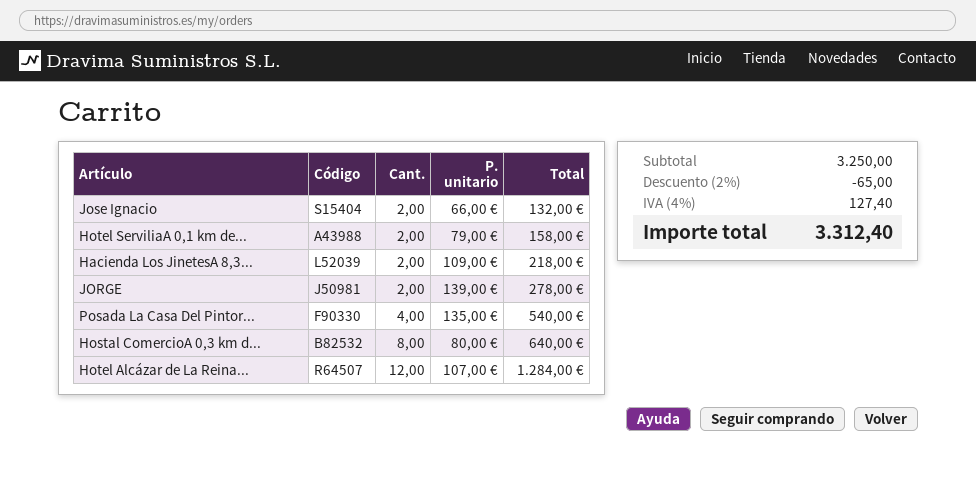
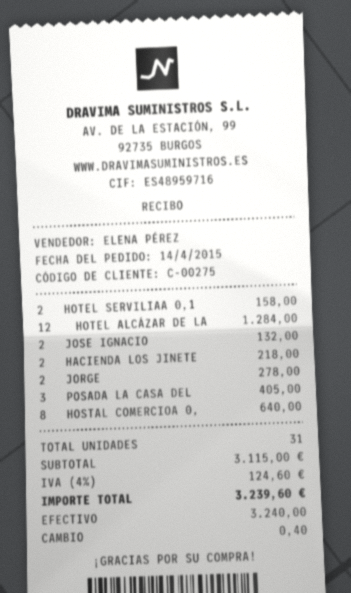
Posada La Casa Del Pintor...: 4 for 540.00 -> 3 for 405.00
subtotal: 3250.00 -> 3115.00
discount: 2% = 65.00 -> none
tax: 4% = 127.40 -> 4% = 124.60
total: 3312.40 -> 3239.60

